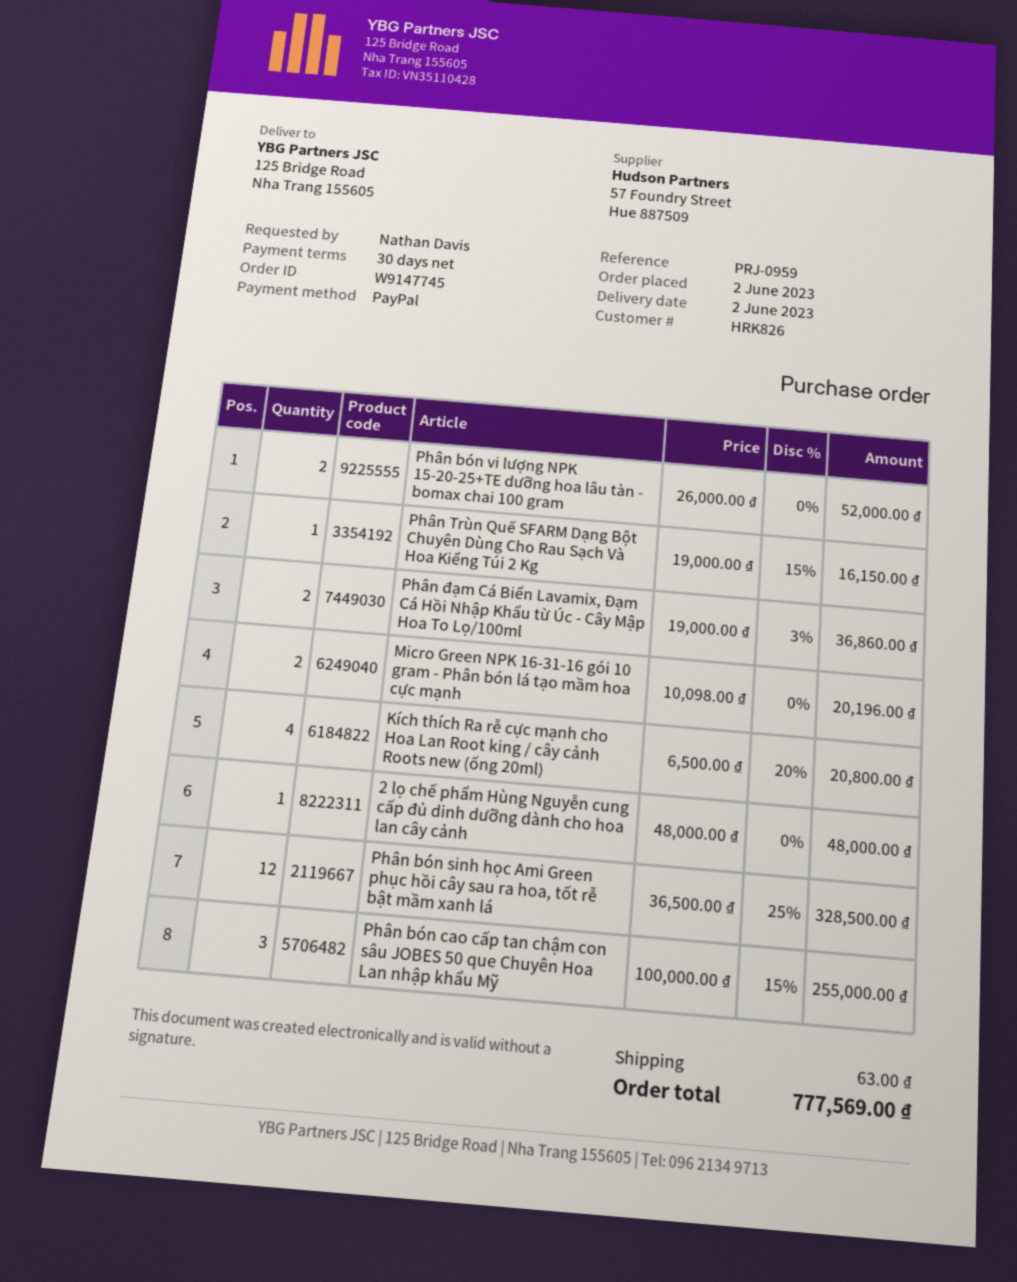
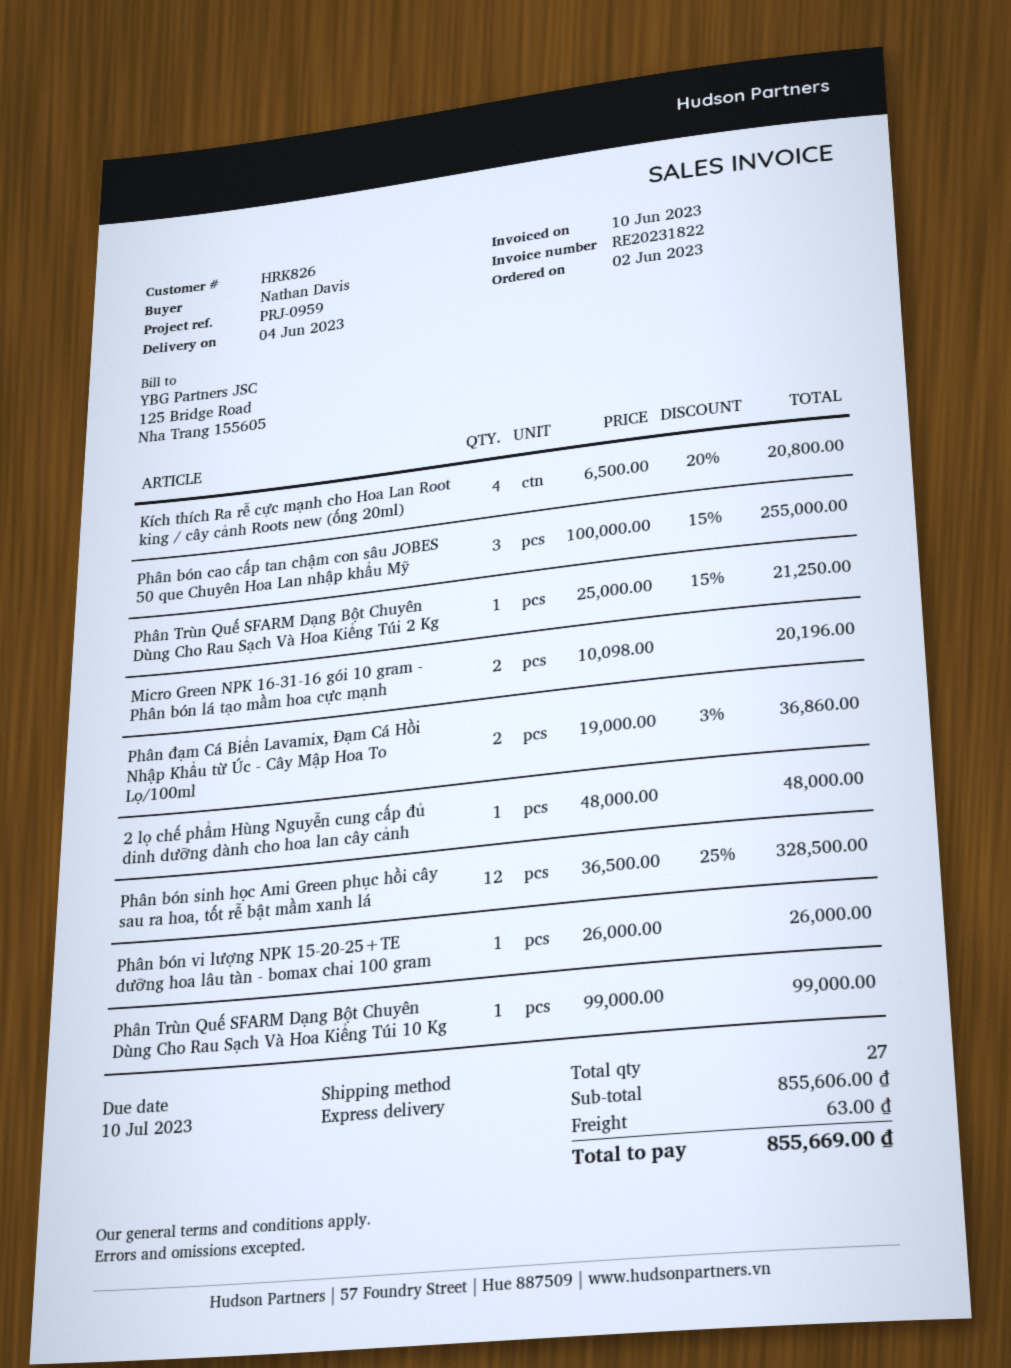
delivery date: 2023-06-02 -> 2023-06-04
Phân bón vi lượng NPK 15-20-25+TE dưỡng hoa lâu tàn - bomax chai 100 gram: 2 x 26000.00 = 52000.00 -> 1 x 26000.00 = 26000.00
Phân Trùn Quế SFARM Dạng Bột Chuyên Dùng Cho Rau Sạch Và Hoa Kiểng Túi 2 Kg: 1 x 19000.00 - 15% = 16150.00 -> 1 x 25000.00 - 15% = 21250.00
Phân Trùn Quế SFARM Dạng Bột Chuyên Dùng Cho Rau Sạch Và Hoa Kiểng Túi 10 Kg: none -> 1 x 99000.00 = 99000.00
total: 777569.00 -> 855669.00

